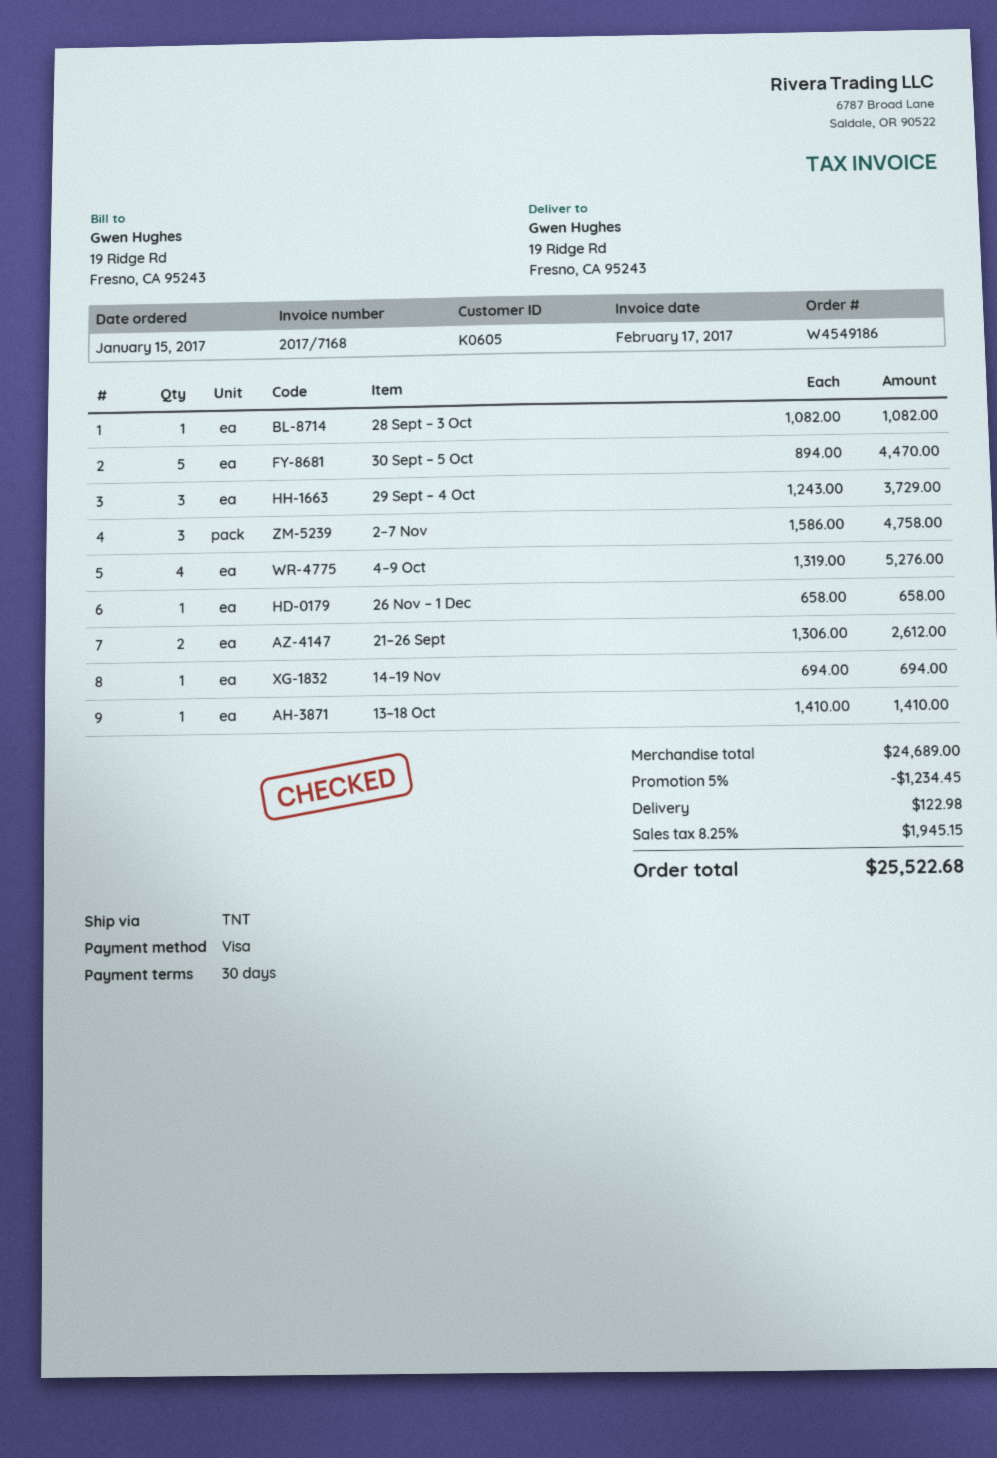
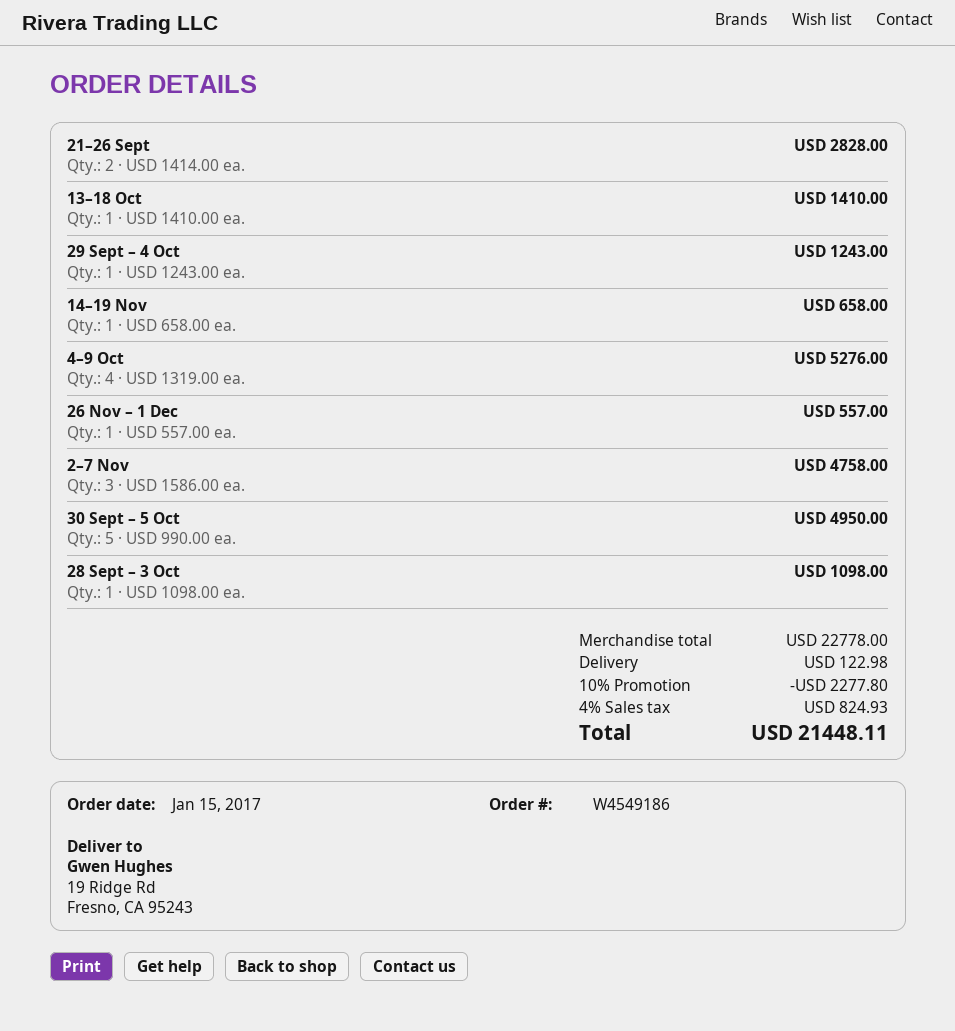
28 Sept – 3 Oct: 1 x 1082.00 = 1082.00 -> 1 x 1098.00 = 1098.00
30 Sept – 5 Oct: 5 x 894.00 = 4470.00 -> 5 x 990.00 = 4950.00
29 Sept – 4 Oct: 3 x 1243.00 = 3729.00 -> 1 x 1243.00 = 1243.00
26 Nov – 1 Dec: 1 x 658.00 = 658.00 -> 1 x 557.00 = 557.00
21–26 Sept: 2 x 1306.00 = 2612.00 -> 2 x 1414.00 = 2828.00
14–19 Nov: 1 x 694.00 = 694.00 -> 1 x 658.00 = 658.00
subtotal: 24689.00 -> 22778.00
discount: 5% = 1234.45 -> 10% = 2277.80
tax: 8.25% = 1945.15 -> 4% = 824.93
total: 25522.68 -> 21448.11

